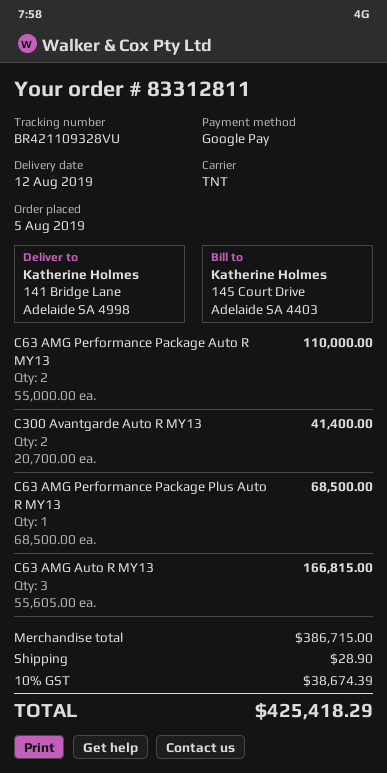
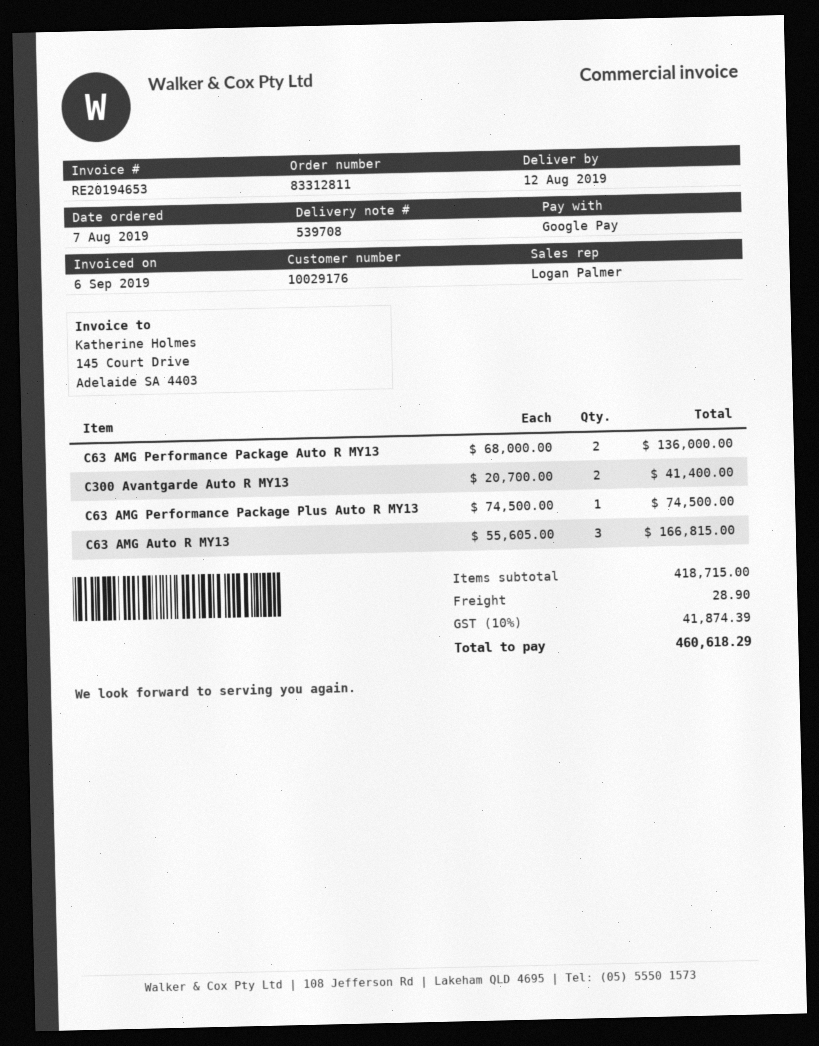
order date: 2019-08-05 -> 2019-08-07
C63 AMG Performance Package Auto R MY13: 2 x 55000.00 = 110000.00 -> 2 x 68000.00 = 136000.00
C63 AMG Performance Package Plus Auto R MY13: 1 x 68500.00 = 68500.00 -> 1 x 74500.00 = 74500.00
subtotal: 386715.00 -> 418715.00
tax: 10% = 38674.39 -> 10% = 41874.39
total: 425418.29 -> 460618.29

